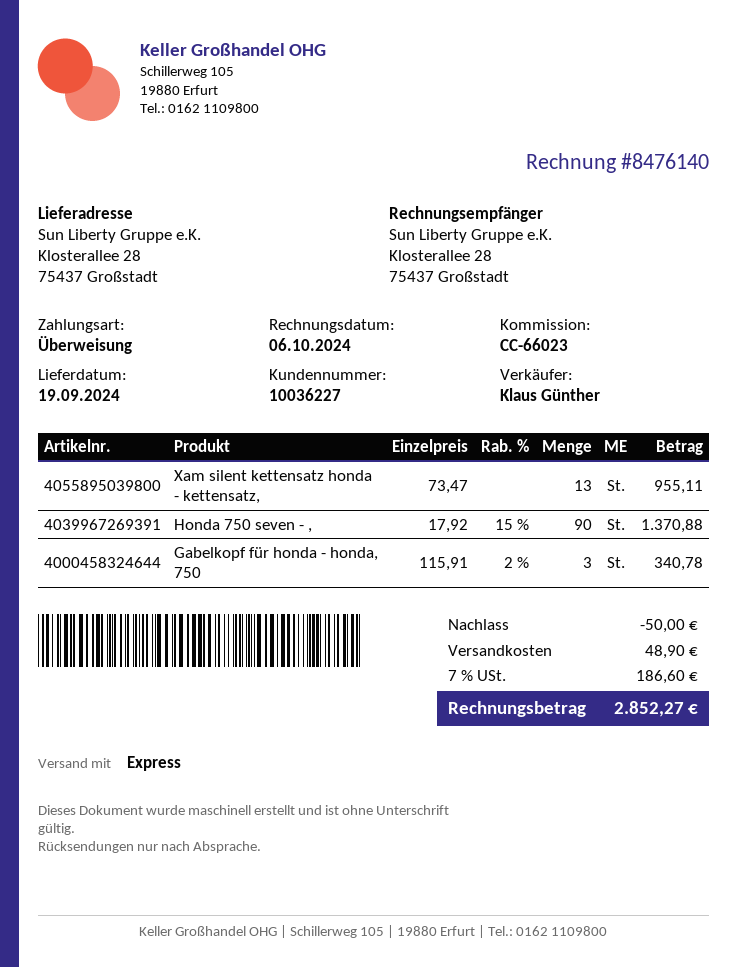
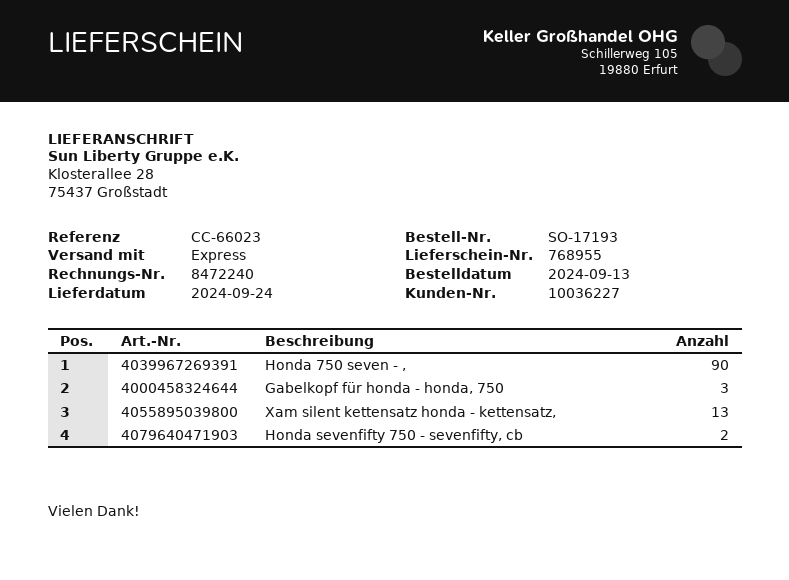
delivery date: 2024-09-19 -> 2024-09-24
invoice number: 8476140 -> 8472240
Honda sevenfifty 750 - sevenfifty, cb: none -> 2

